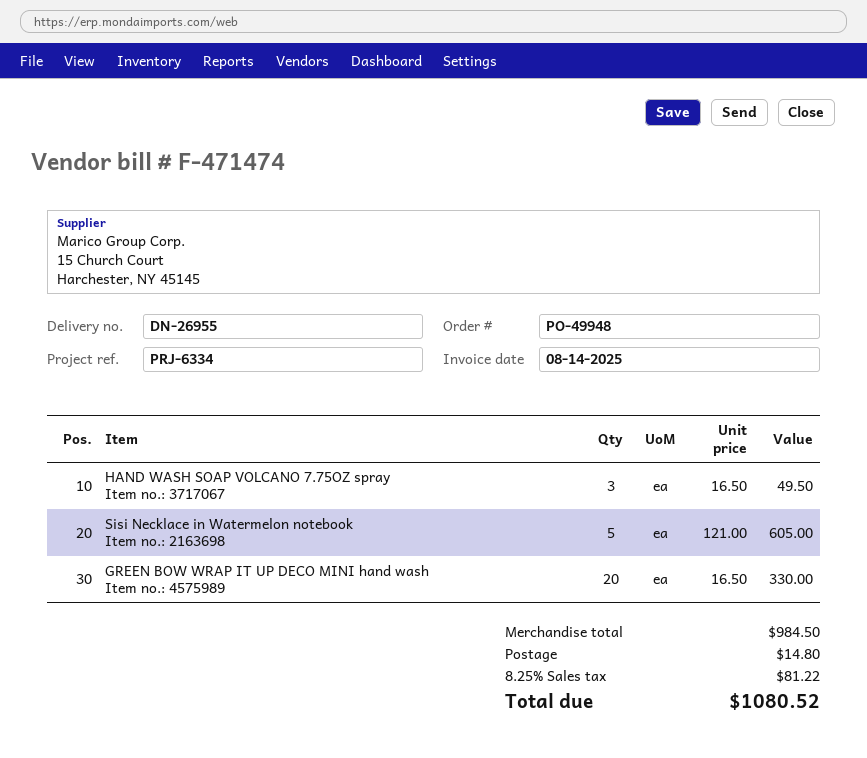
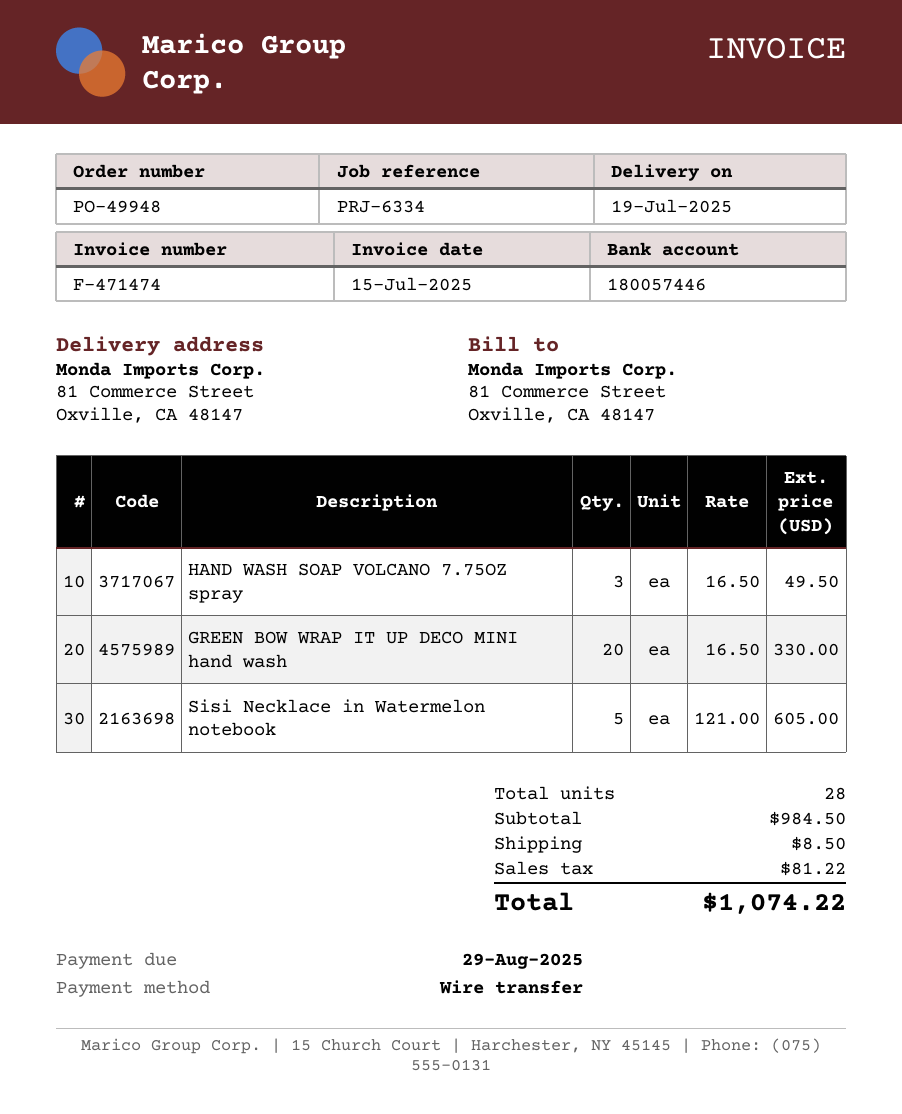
invoice date: 2025-08-14 -> 2025-07-15
shipping: 14.80 -> 8.50
total: 1080.52 -> 1074.22

